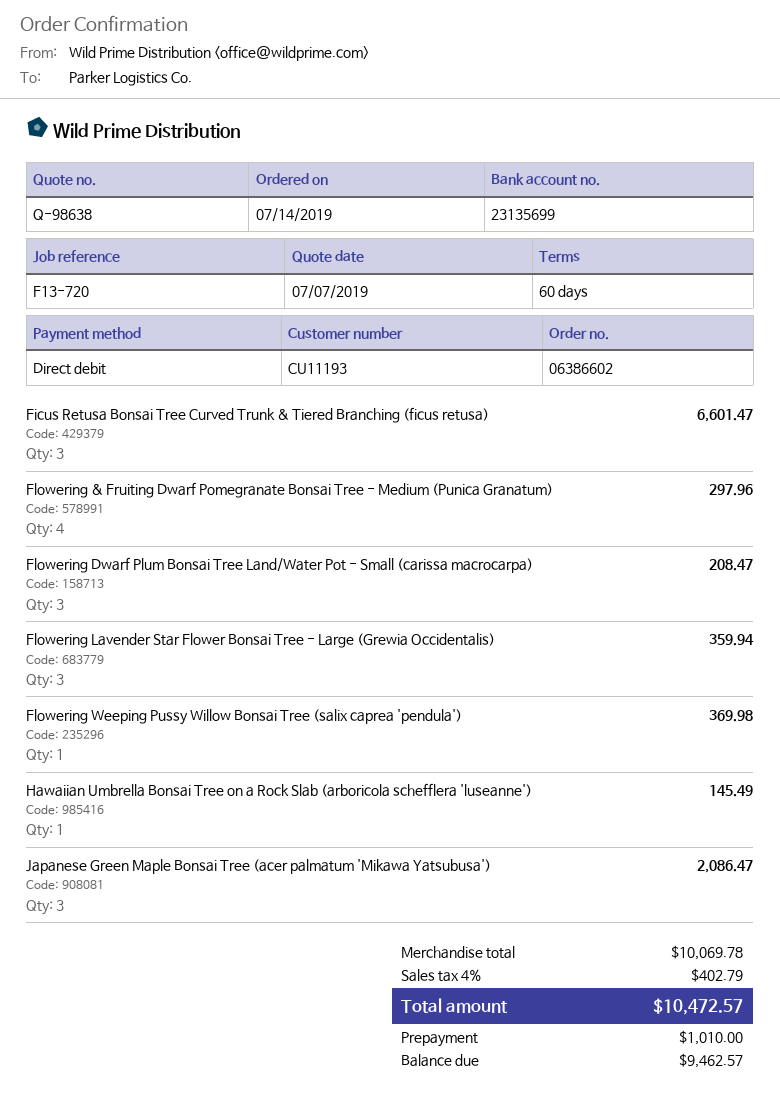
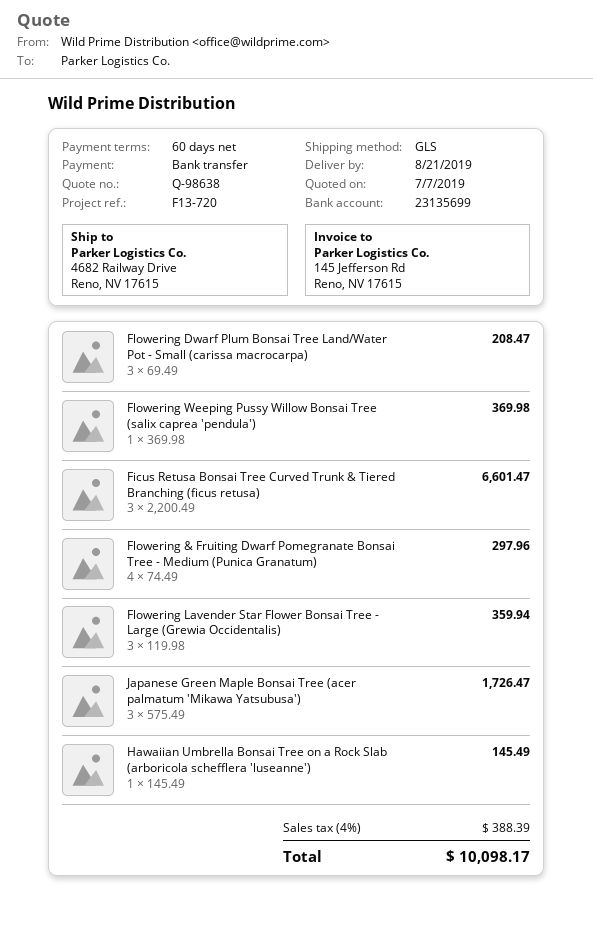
payment method: direct debit -> bank transfer
Japanese Green Maple Bonsai Tree (acer palmatum 'Mikawa Yatsubusa'): 3 for 2086.47 -> 3 for 1726.47
tax: 4% = 402.79 -> 4% = 388.39
total: 10472.57 -> 10098.17

